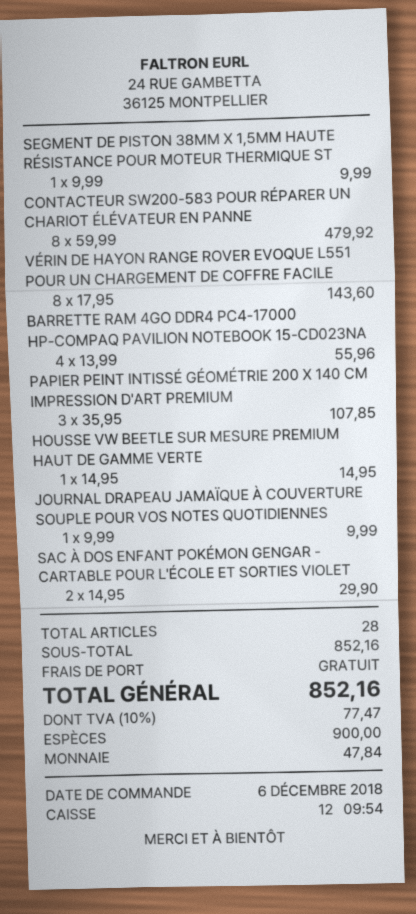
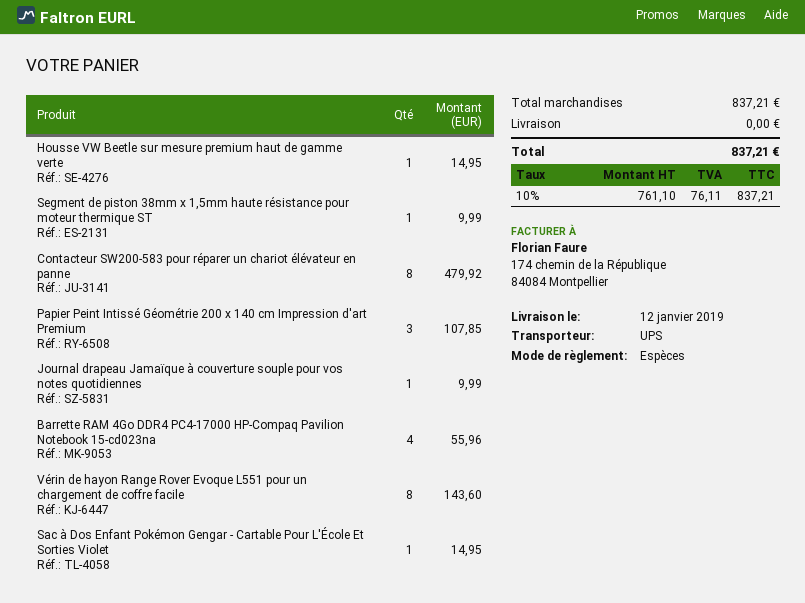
SAC À DOS ENFANT POKÉMON GENGAR - CARTABLE POUR L'ÉCOLE ET SORTIES VIOLET: 2 for 29.90 -> 1 for 14.95
subtotal: 852.16 -> 837.21
tax: 10% = 77.47 -> 10% = 76.11
total: 852.16 -> 837.21

